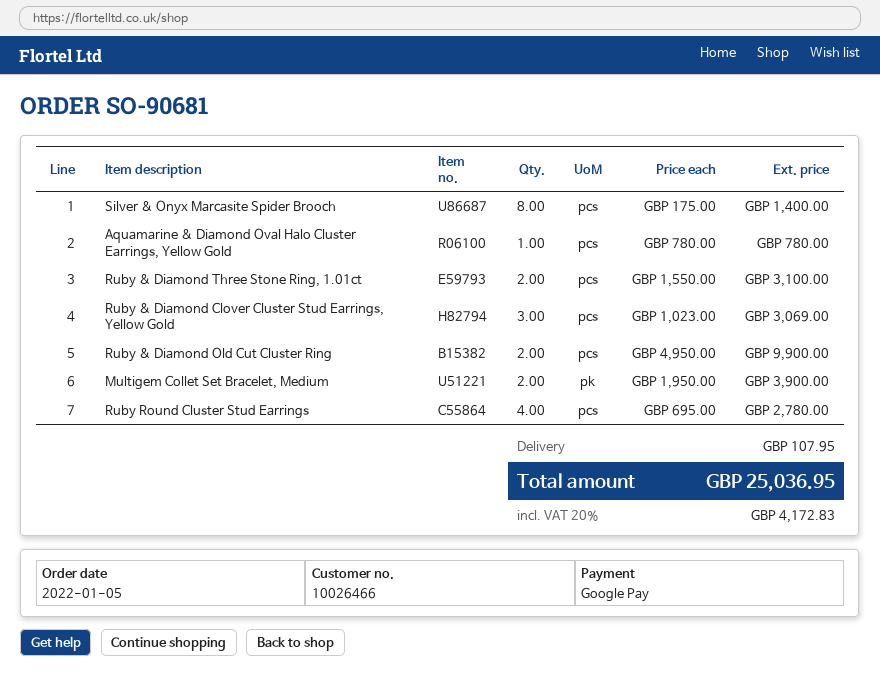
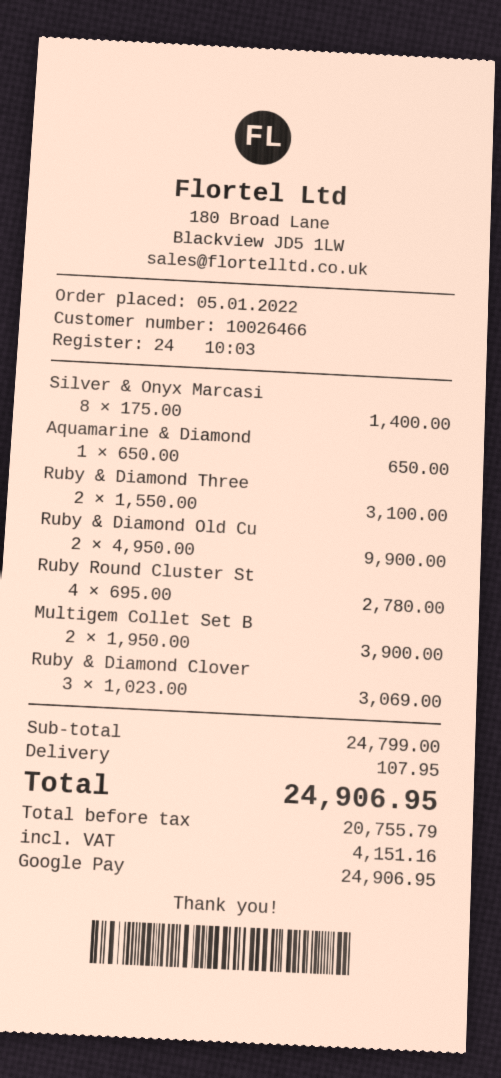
Aquamarine & Diamond Oval Halo Cluster Earrings, Yellow Gold: 1 x 780.00 = 780.00 -> 1 x 650.00 = 650.00
tax: 4172.83 -> 4151.16
total: 25036.95 -> 24906.95

